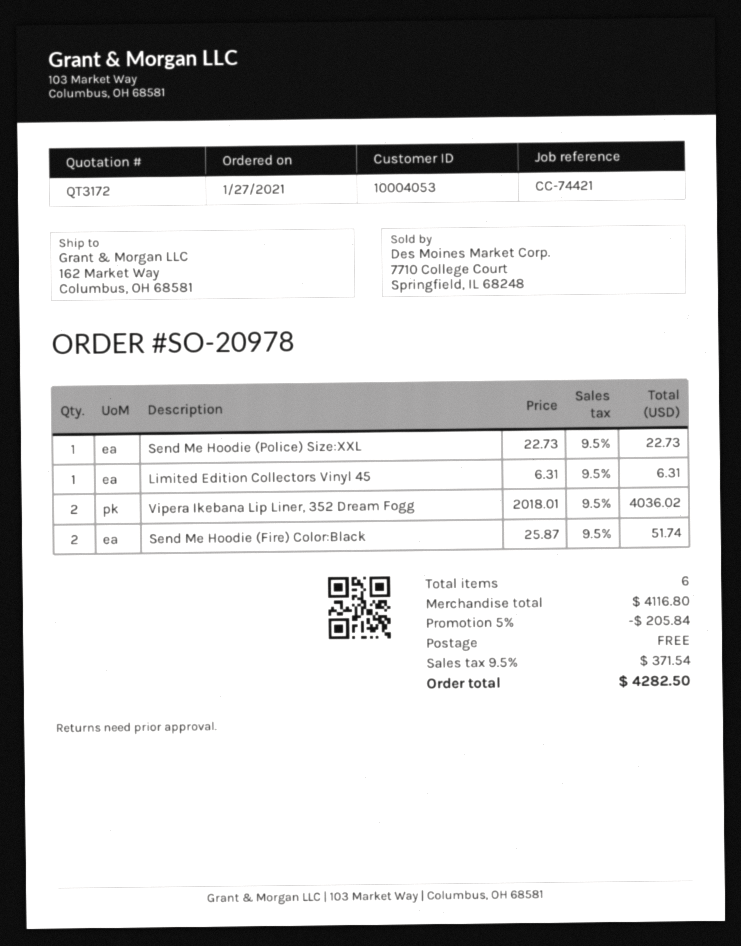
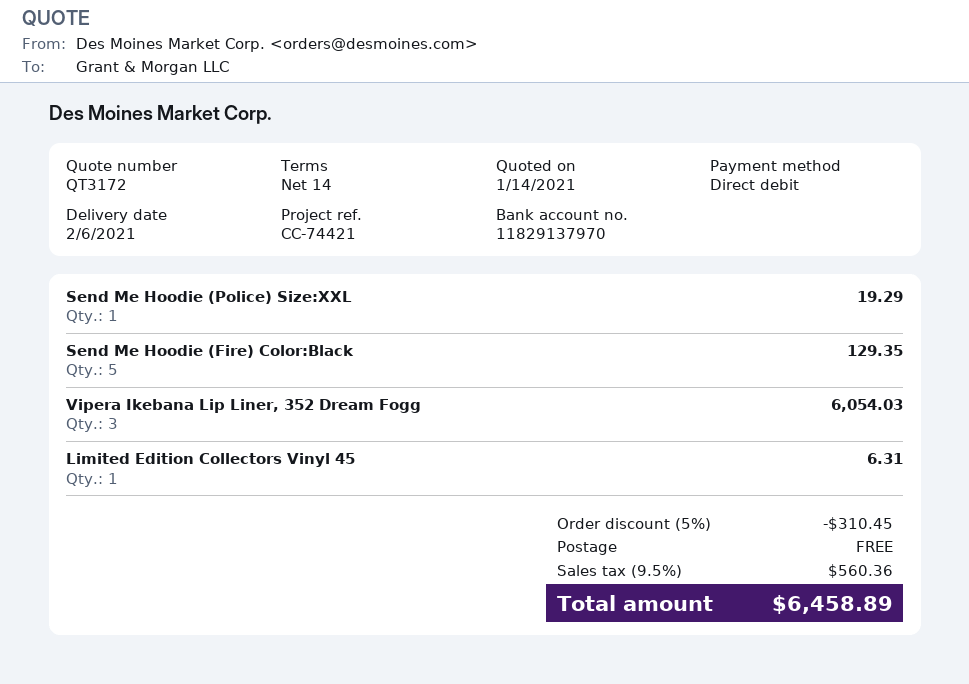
Send Me Hoodie (Police) Size:XXL: 1 for 22.73 -> 1 for 19.29
Vipera Ikebana Lip Liner, 352 Dream Fogg: 2 for 4036.02 -> 3 for 6054.03
Send Me Hoodie (Fire) Color:Black: 2 for 51.74 -> 5 for 129.35
discount: 5% = 205.84 -> 5% = 310.45
tax: 9.5% = 371.54 -> 9.5% = 560.36
total: 4282.50 -> 6458.89

